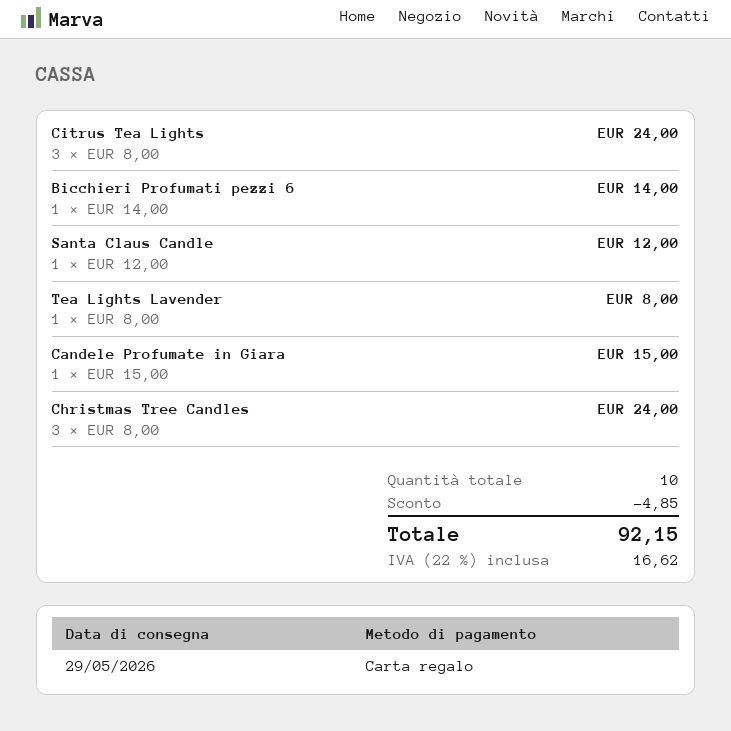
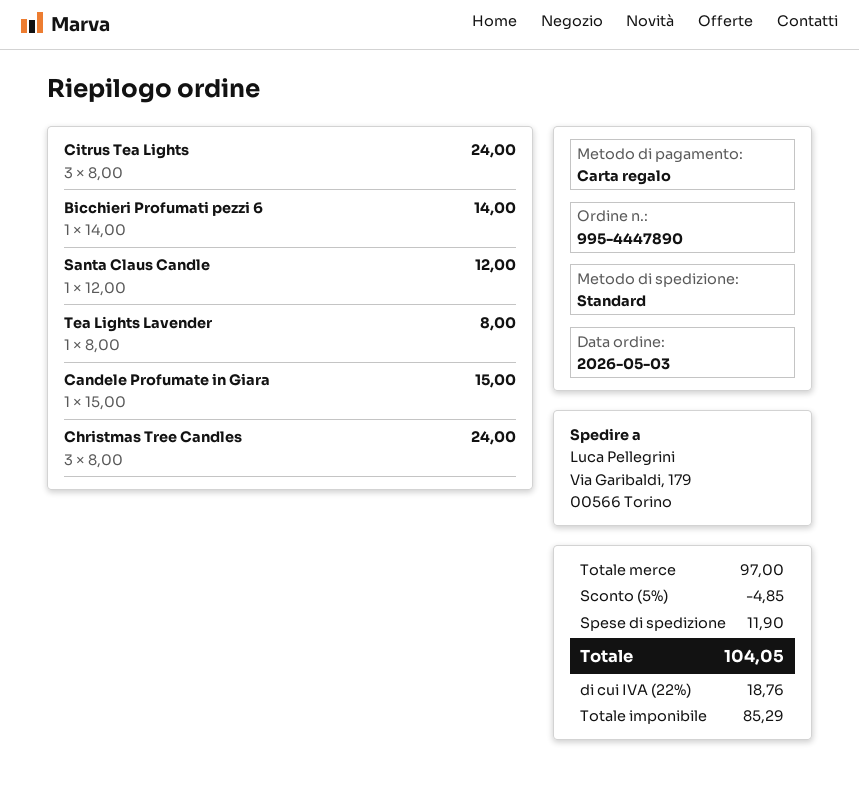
shipping: none -> 11.90
tax: 22% = 16.62 -> 22% = 18.76
total: 92.15 -> 104.05

